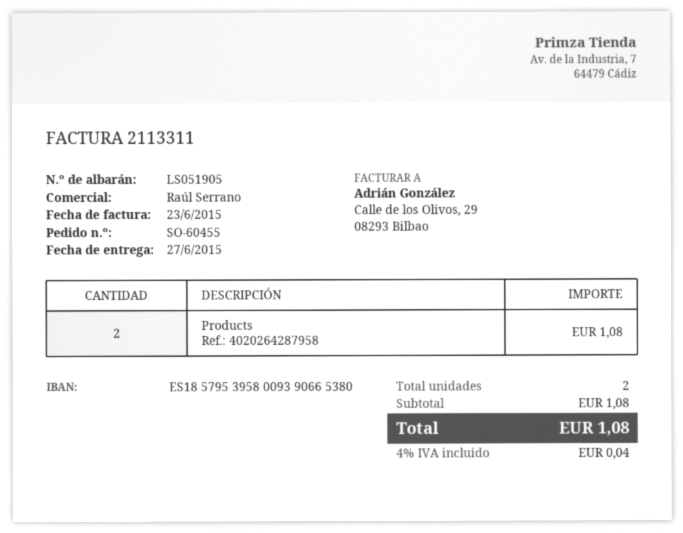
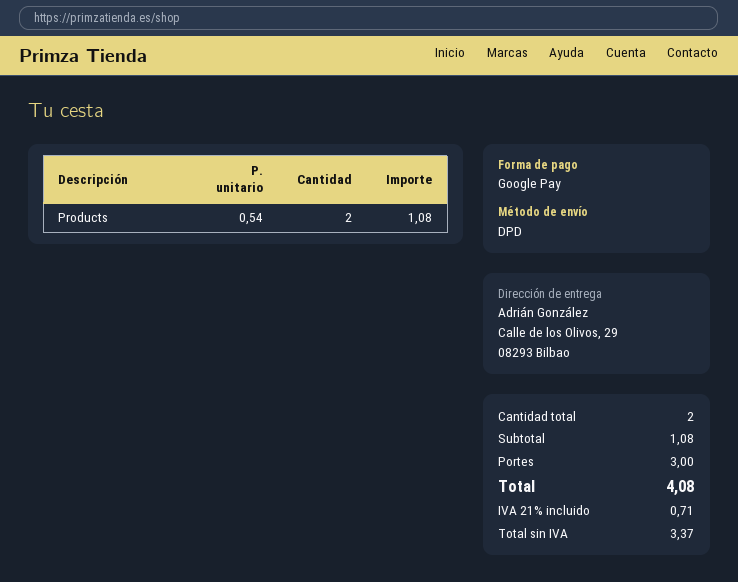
shipping: none -> 3.00
tax: 4% = 0.04 -> 21% = 0.71
total: 1.08 -> 4.08

